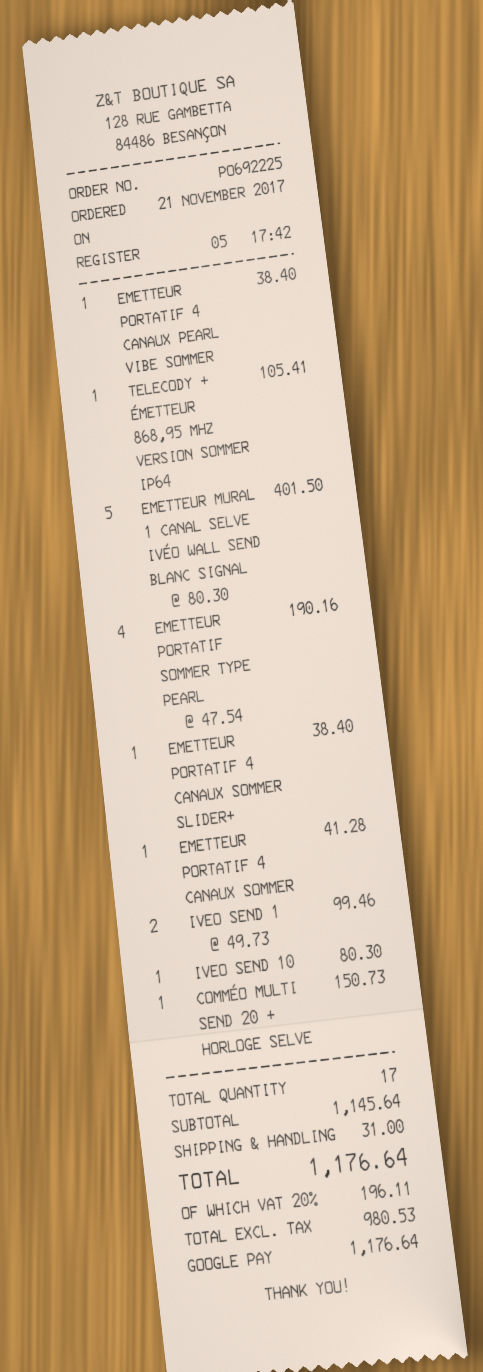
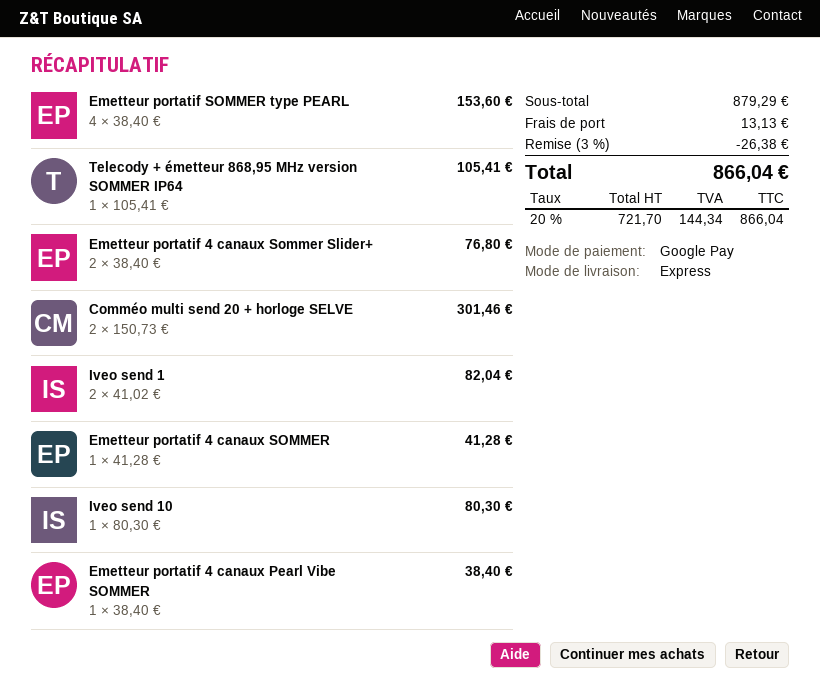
EMETTEUR MURAL 1 CANAL SELVE IVÉO WALL SEND BLANC SIGNAL: 5 x 80.30 = 401.50 -> none
EMETTEUR PORTATIF SOMMER TYPE PEARL: 4 x 47.54 = 190.16 -> 4 x 38.40 = 153.60
EMETTEUR PORTATIF 4 CANAUX SOMMER SLIDER+: 1 x 38.40 = 38.40 -> 2 x 38.40 = 76.80
IVEO SEND 1: 2 x 49.73 = 99.46 -> 2 x 41.02 = 82.04
COMMÉO MULTI SEND 20 + HORLOGE SELVE: 1 x 150.73 = 150.73 -> 2 x 150.73 = 301.46
subtotal: 1145.64 -> 879.29
discount: none -> 3% = 26.38
shipping: 31.00 -> 13.13
net: 980.53 -> 721.70
tax: 20% = 196.11 -> 20% = 144.34
total: 1176.64 -> 866.04

